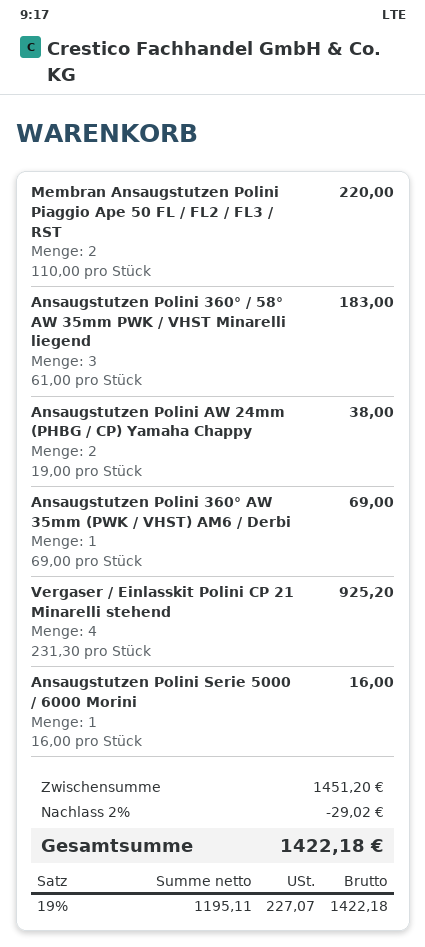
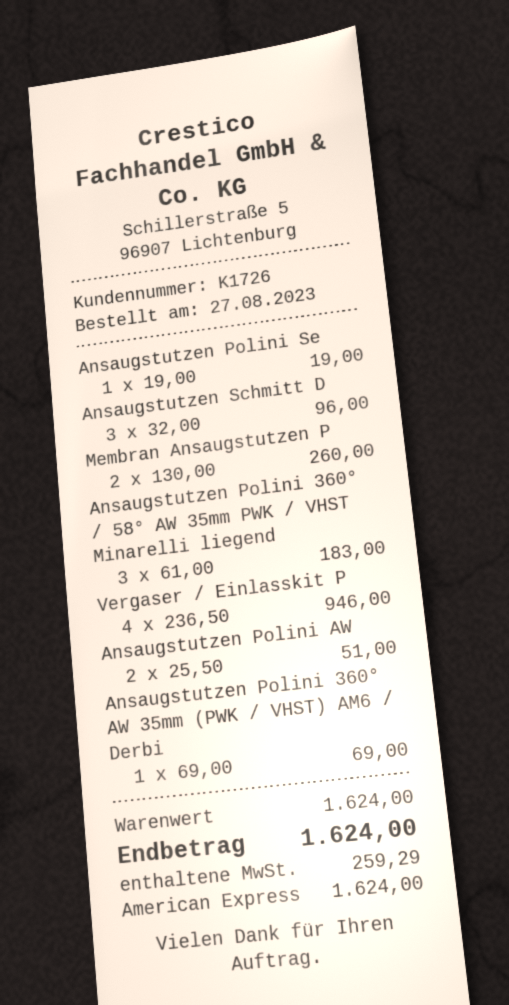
Membran Ansaugstutzen Polini Piaggio Ape 50 FL / FL2 / FL3 / RST: 2 x 110.00 = 220.00 -> 2 x 130.00 = 260.00
Ansaugstutzen Polini AW 24mm (PHBG / CP) Yamaha Chappy: 2 x 19.00 = 38.00 -> 2 x 25.50 = 51.00
Vergaser / Einlasskit Polini CP 21 Minarelli stehend: 4 x 231.30 = 925.20 -> 4 x 236.50 = 946.00
Ansaugstutzen Polini Serie 5000 / 6000 Morini: 1 x 16.00 = 16.00 -> 1 x 19.00 = 19.00
Ansaugstutzen Schmitt D: none -> 3 x 32.00 = 96.00
subtotal: 1451.20 -> 1624.00
discount: 2% = 29.02 -> none
tax: 227.07 -> 259.29
total: 1422.18 -> 1624.00

